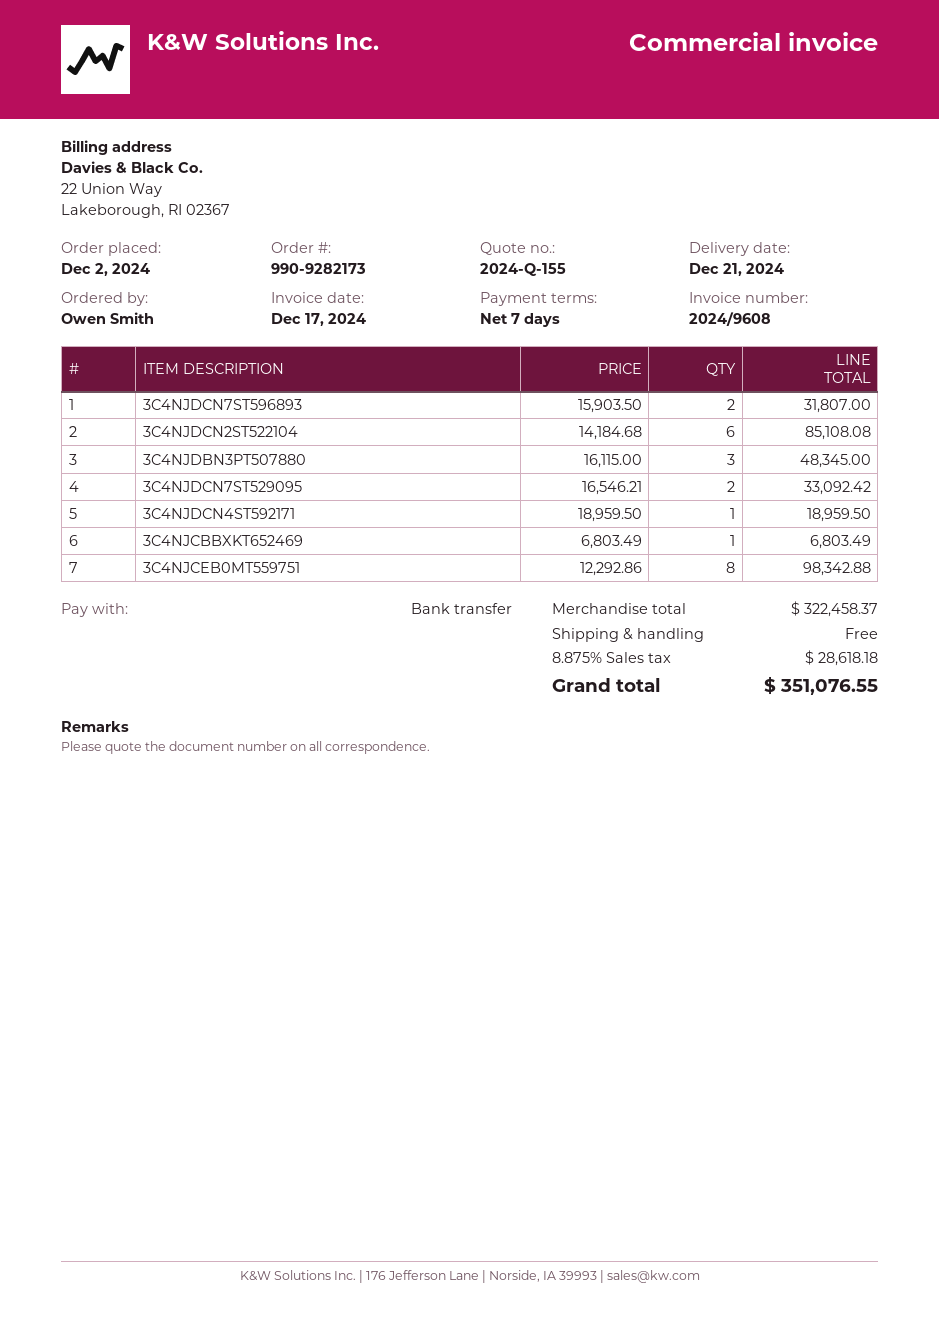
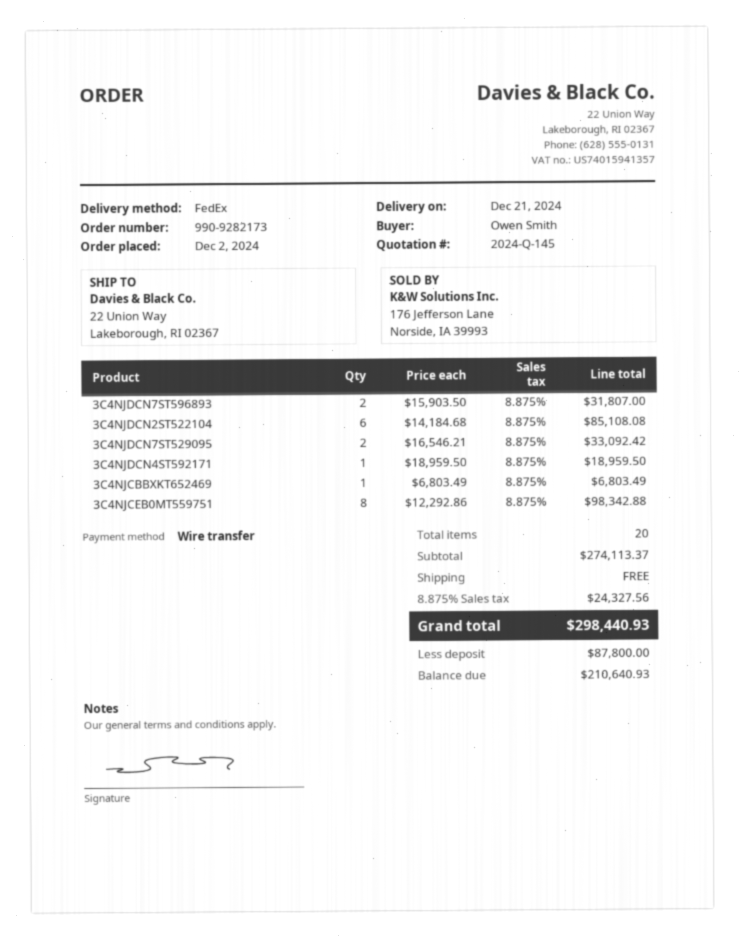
quote number: 2024-Q-155 -> 2024-Q-145
3C4NJDBN3PT507880: 3 x 16115.00 = 48345.00 -> none
subtotal: 322458.37 -> 274113.37
tax: 8.875% = 28618.18 -> 8.875% = 24327.56
total: 351076.55 -> 298440.93

